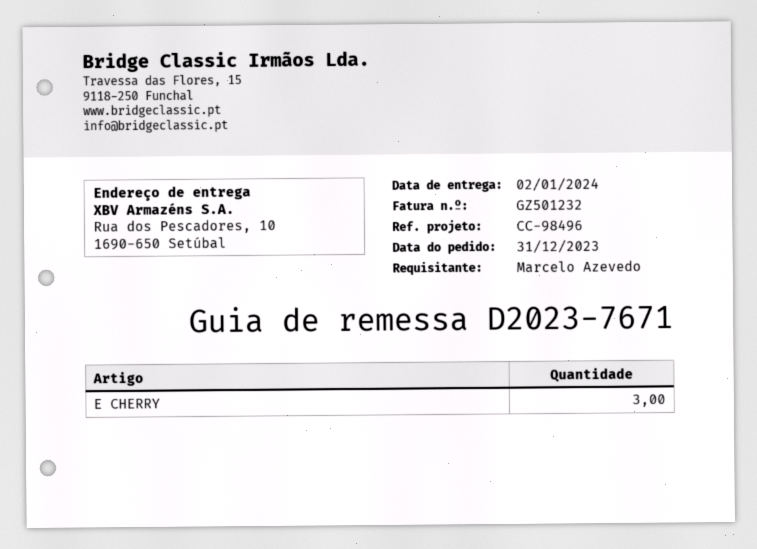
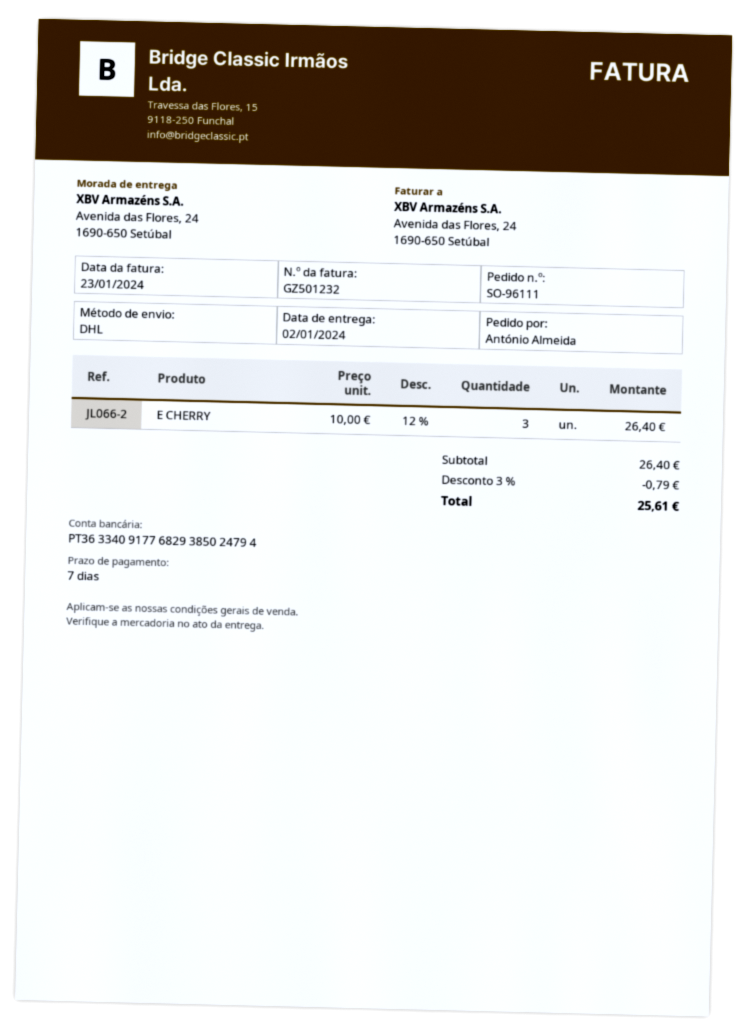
ordered by: Marcelo Azevedo -> António Almeida
ship to: Rua dos Pescadores, 10, 1690-650 Setúbal -> Avenida das Flores, 24, 1690-650 Setúbal

